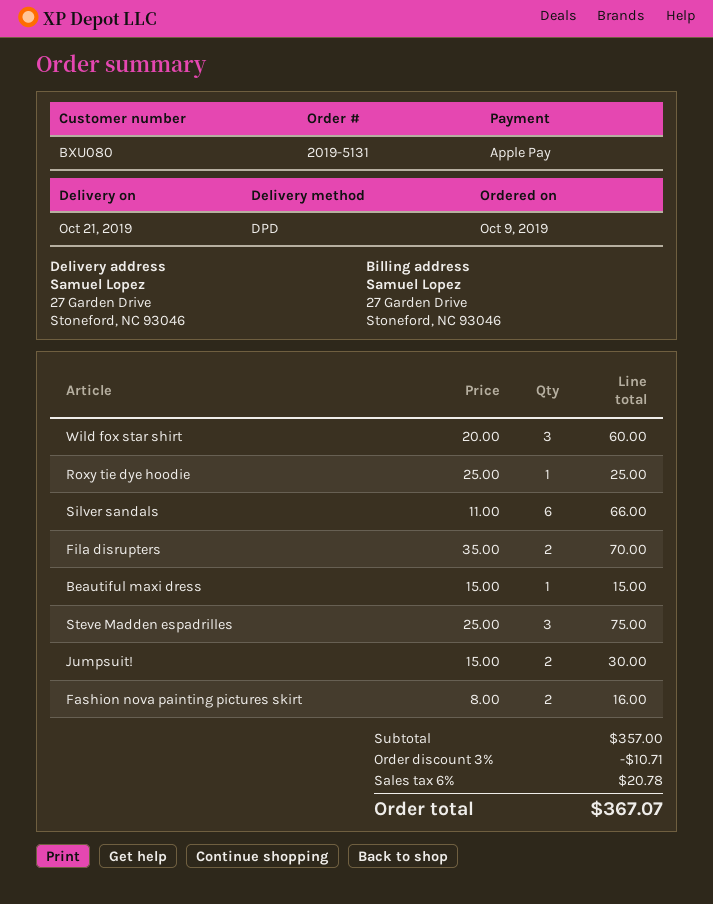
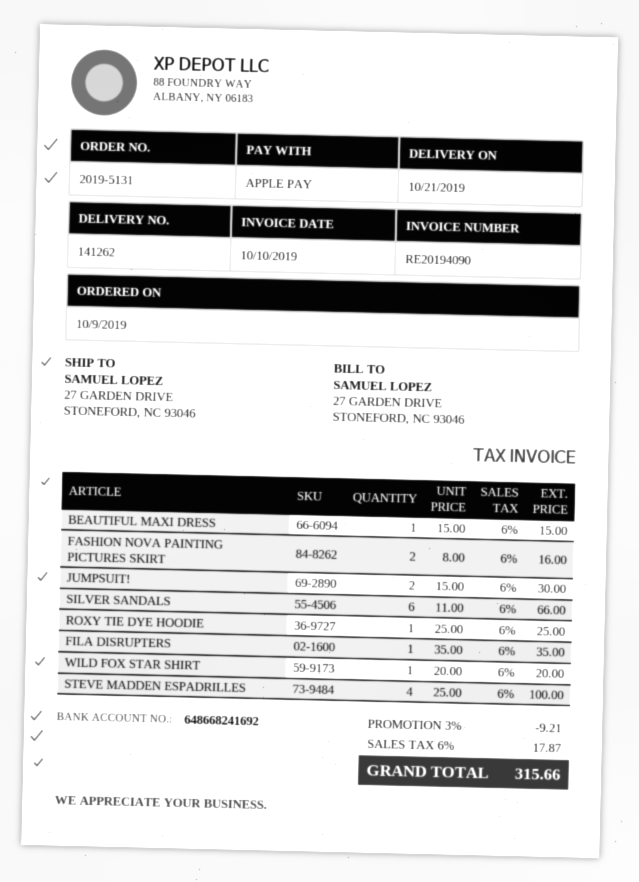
Wild fox star shirt: 3 x 20.00 = 60.00 -> 1 x 20.00 = 20.00
Fila disrupters: 2 x 35.00 = 70.00 -> 1 x 35.00 = 35.00
Steve Madden espadrilles: 3 x 25.00 = 75.00 -> 4 x 25.00 = 100.00
discount: 3% = 10.71 -> 3% = 9.21
tax: 6% = 20.78 -> 6% = 17.87
total: 367.07 -> 315.66

